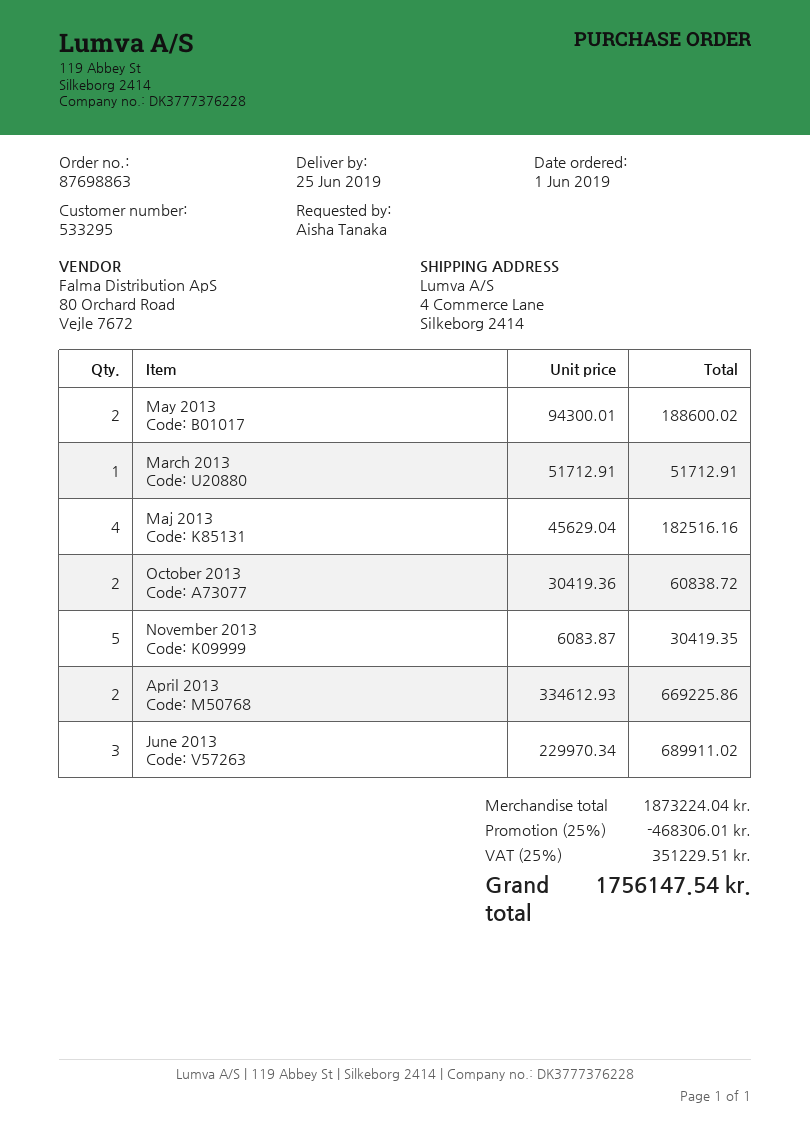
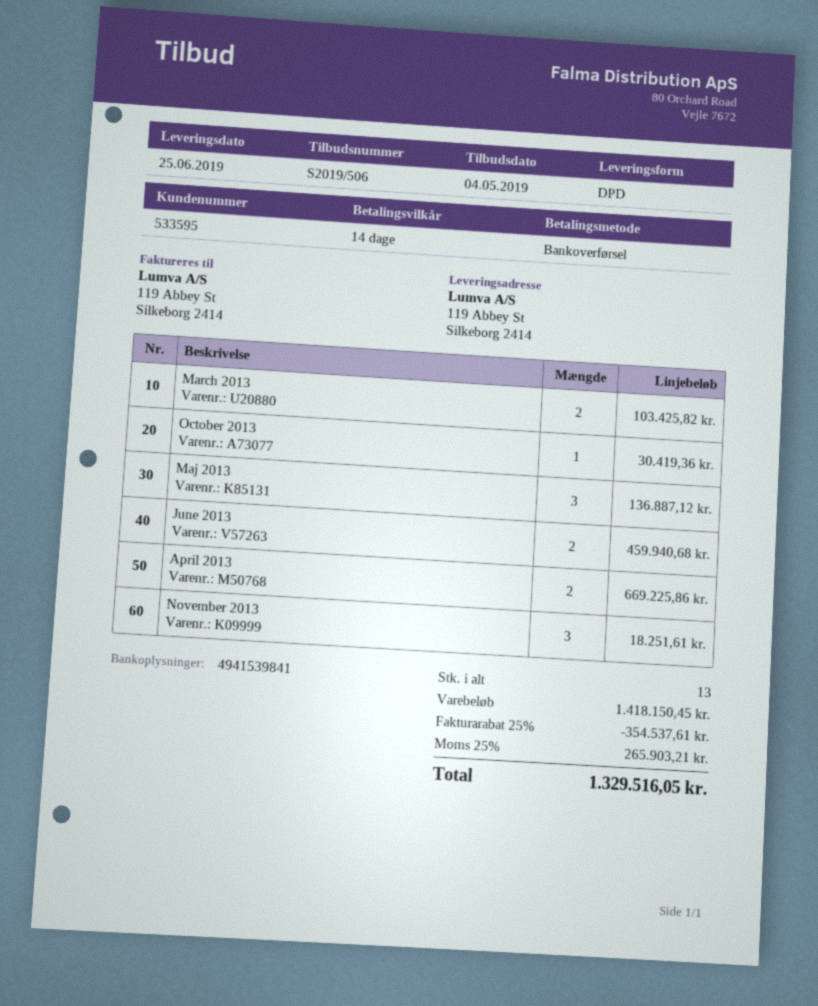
customer number: 533295 -> 533595
ship to: 4 Commerce Lane, Silkeborg 2414 -> 119 Abbey St, Silkeborg 2414
May 2013: 2 for 188600.02 -> none
March 2013: 1 for 51712.91 -> 2 for 103425.82
Maj 2013: 4 for 182516.16 -> 3 for 136887.12
October 2013: 2 for 60838.72 -> 1 for 30419.36
November 2013: 5 for 30419.35 -> 3 for 18251.61
June 2013: 3 for 689911.02 -> 2 for 459940.68
subtotal: 1873224.04 -> 1418150.45
discount: 25% = 468306.01 -> 25% = 354537.61
tax: 25% = 351229.51 -> 25% = 265903.21
total: 1756147.54 -> 1329516.05

